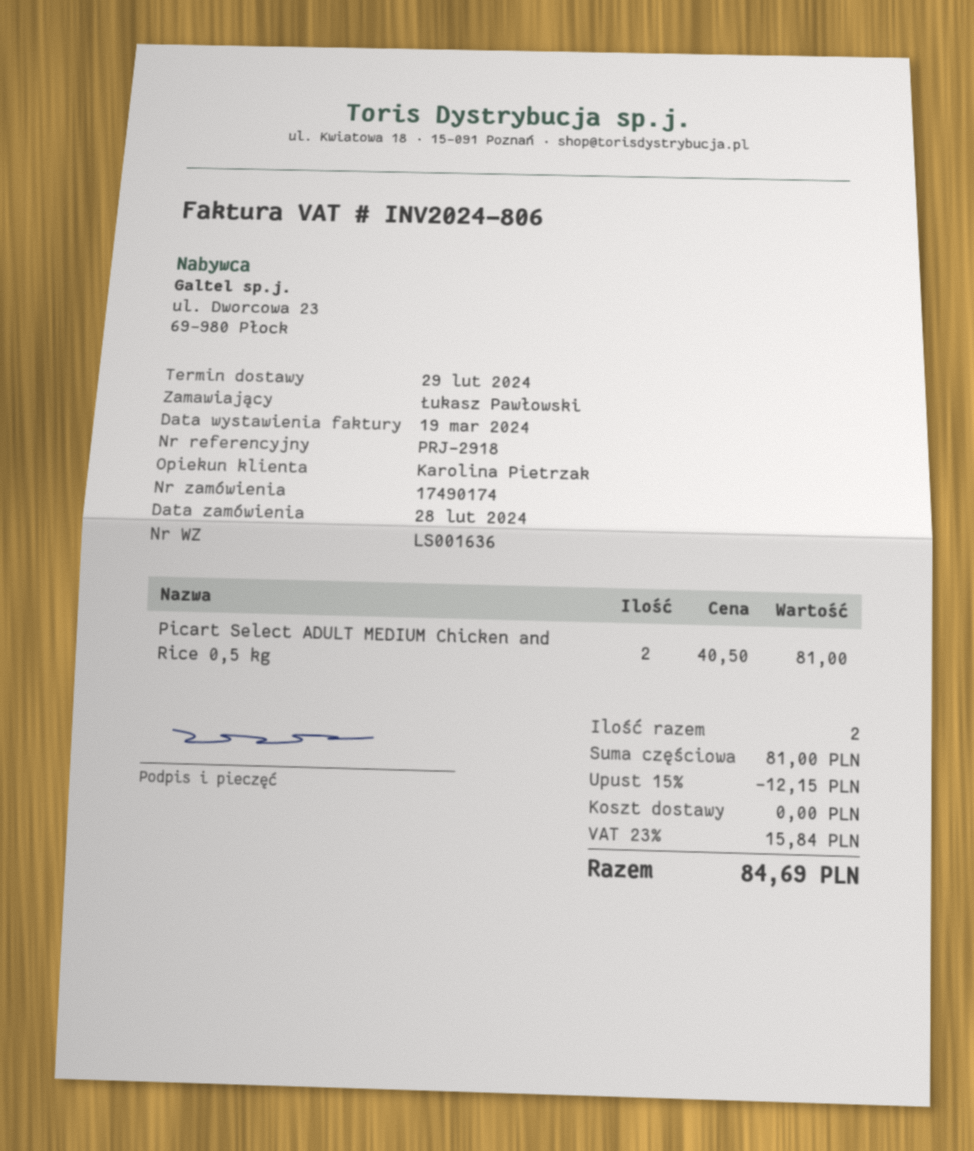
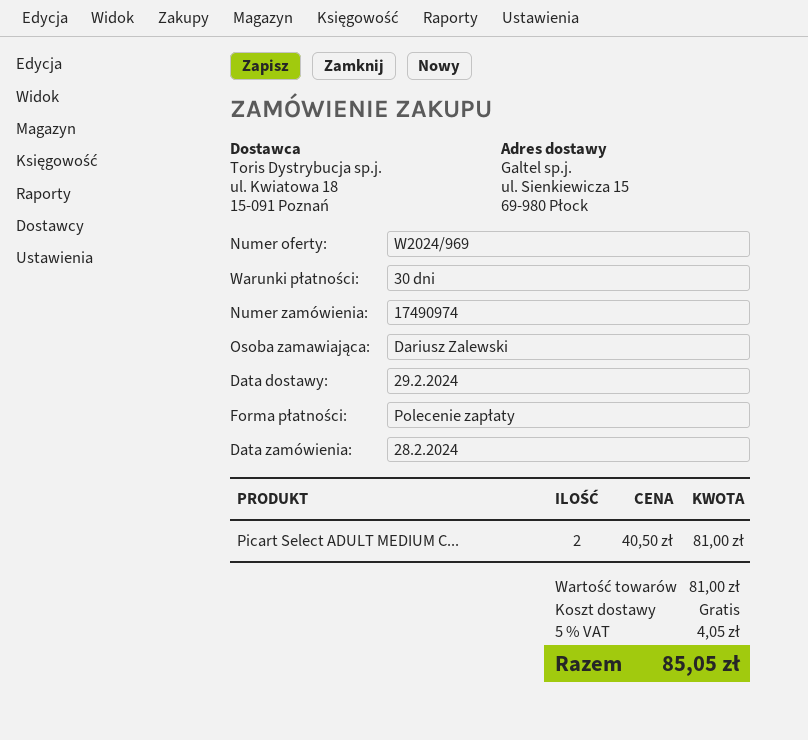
order number: 17490174 -> 17490974
ordered by: Łukasz Pawłowski -> Dariusz Zalewski
discount: 15% = 12.15 -> none
tax: 23% = 15.84 -> 5% = 4.05
total: 84.69 -> 85.05

